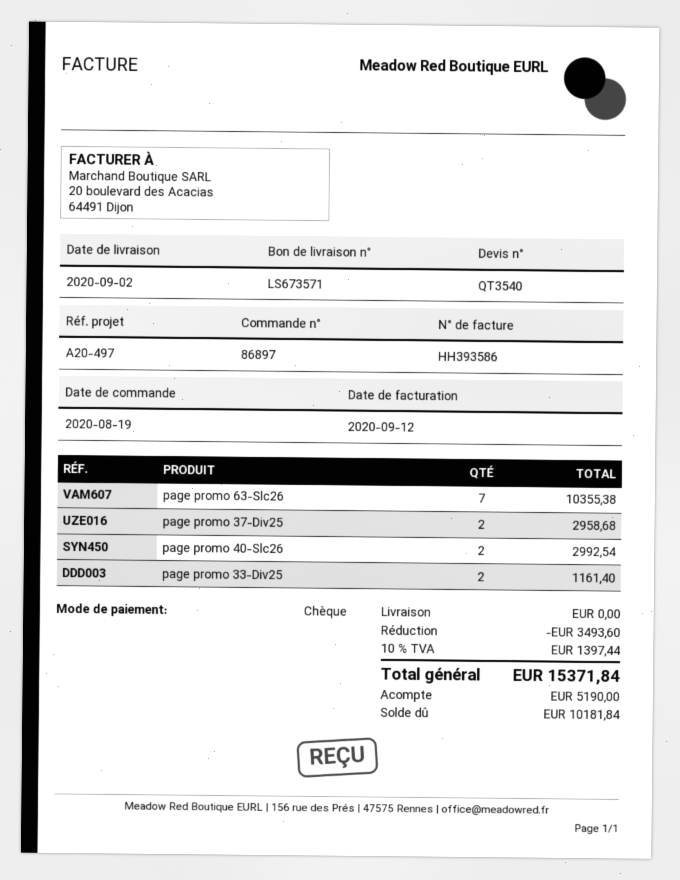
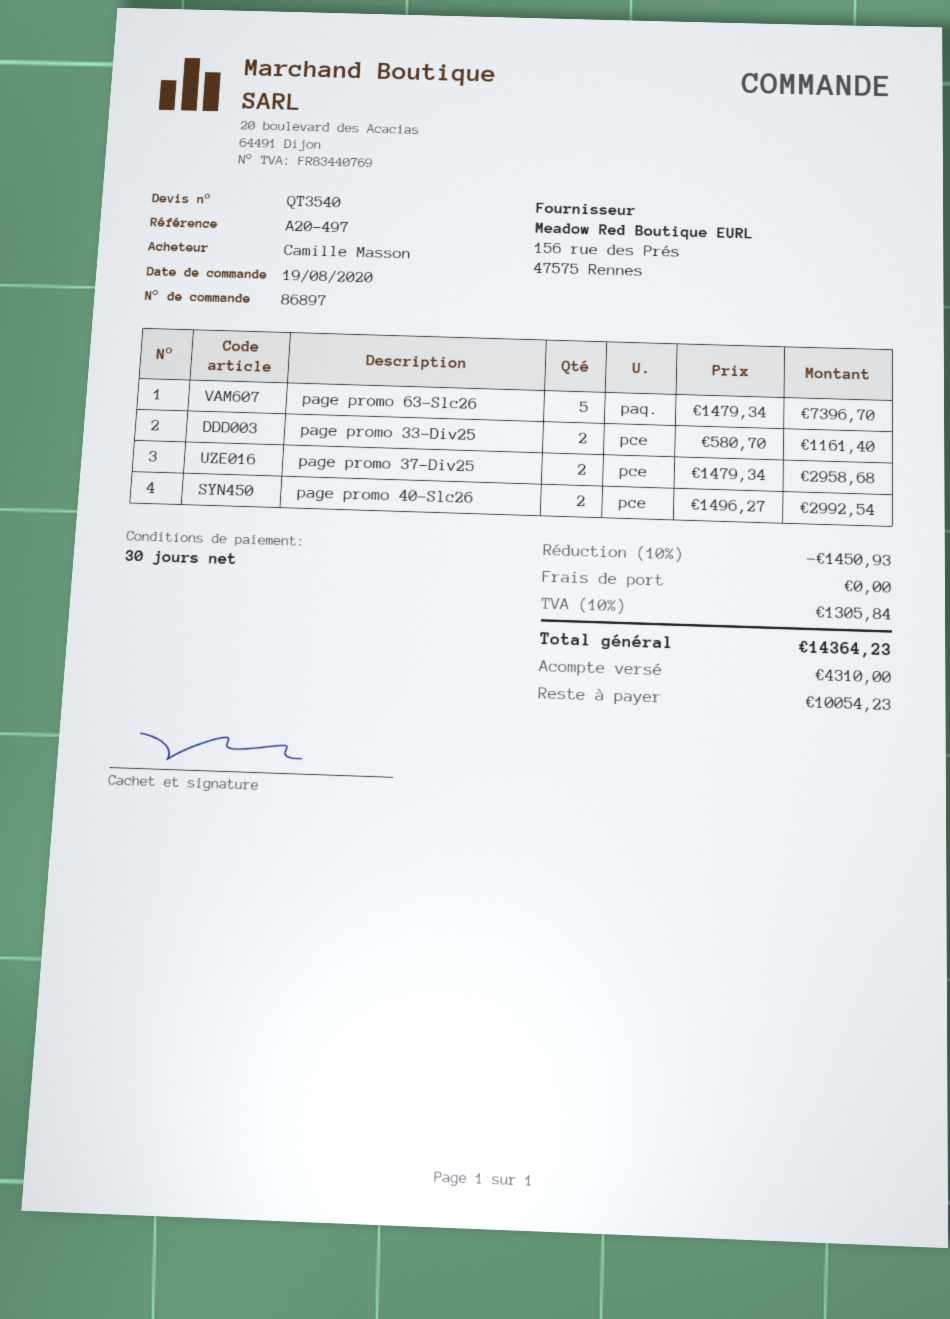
page promo 63-Slc26: 7 for 10355.38 -> 5 for 7396.70
discount: 3493.60 -> 1450.93
tax: 10% = 1397.44 -> 10% = 1305.84
total: 15371.84 -> 14364.23
deposit: 5190.00 -> 4310.00
balance: 10181.84 -> 10054.23

